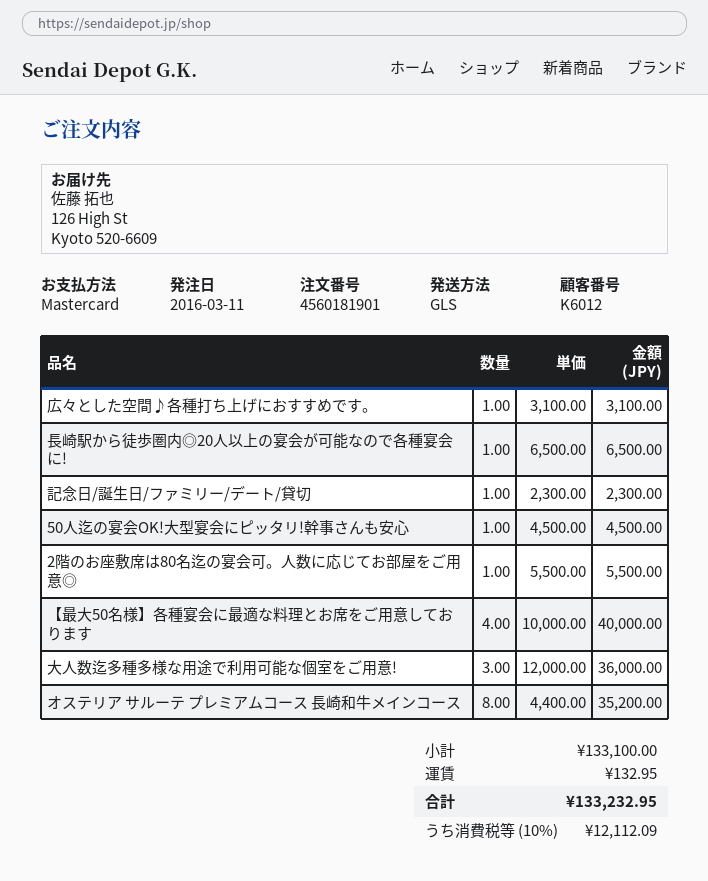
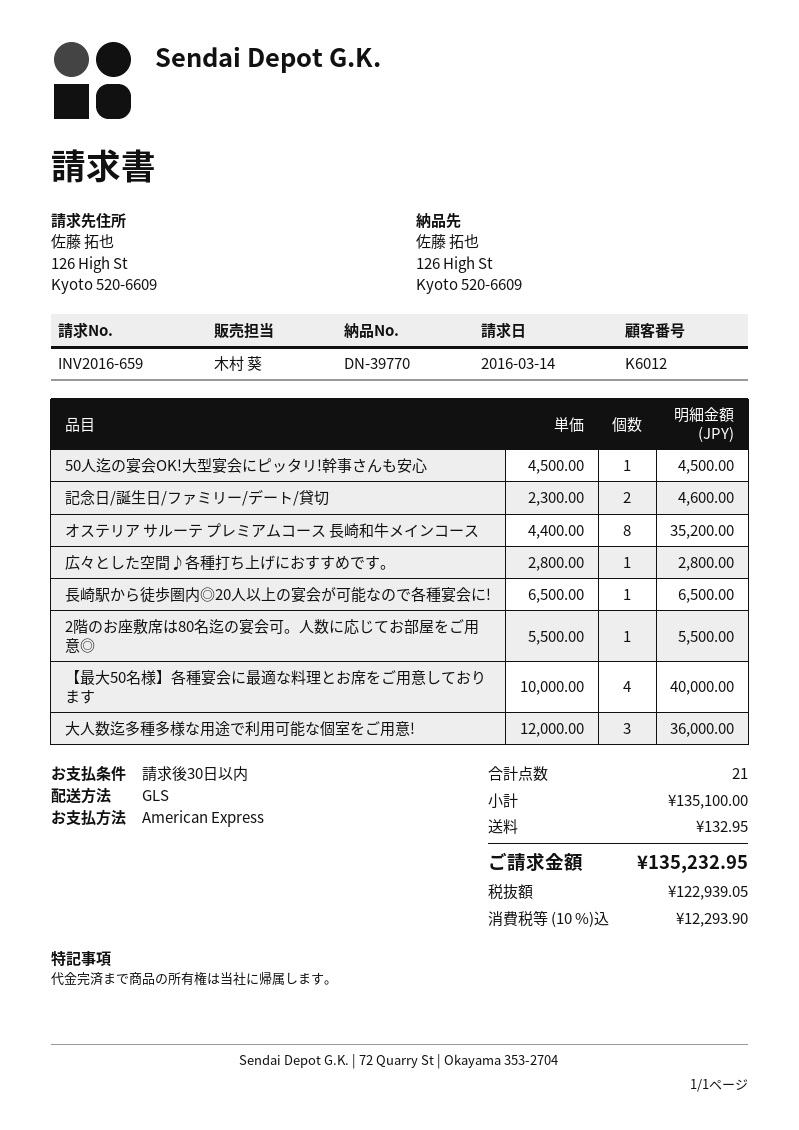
payment method: Mastercard -> American Express
広々とした空間♪各種打ち上げにおすすめです。: 1 x 3100.00 = 3100.00 -> 1 x 2800.00 = 2800.00
記念日/誕生日/ファミリー/デート/貸切: 1 x 2300.00 = 2300.00 -> 2 x 2300.00 = 4600.00
subtotal: 133100.00 -> 135100.00
tax: 10% = 12112.09 -> 10% = 12293.90
total: 133232.95 -> 135232.95

